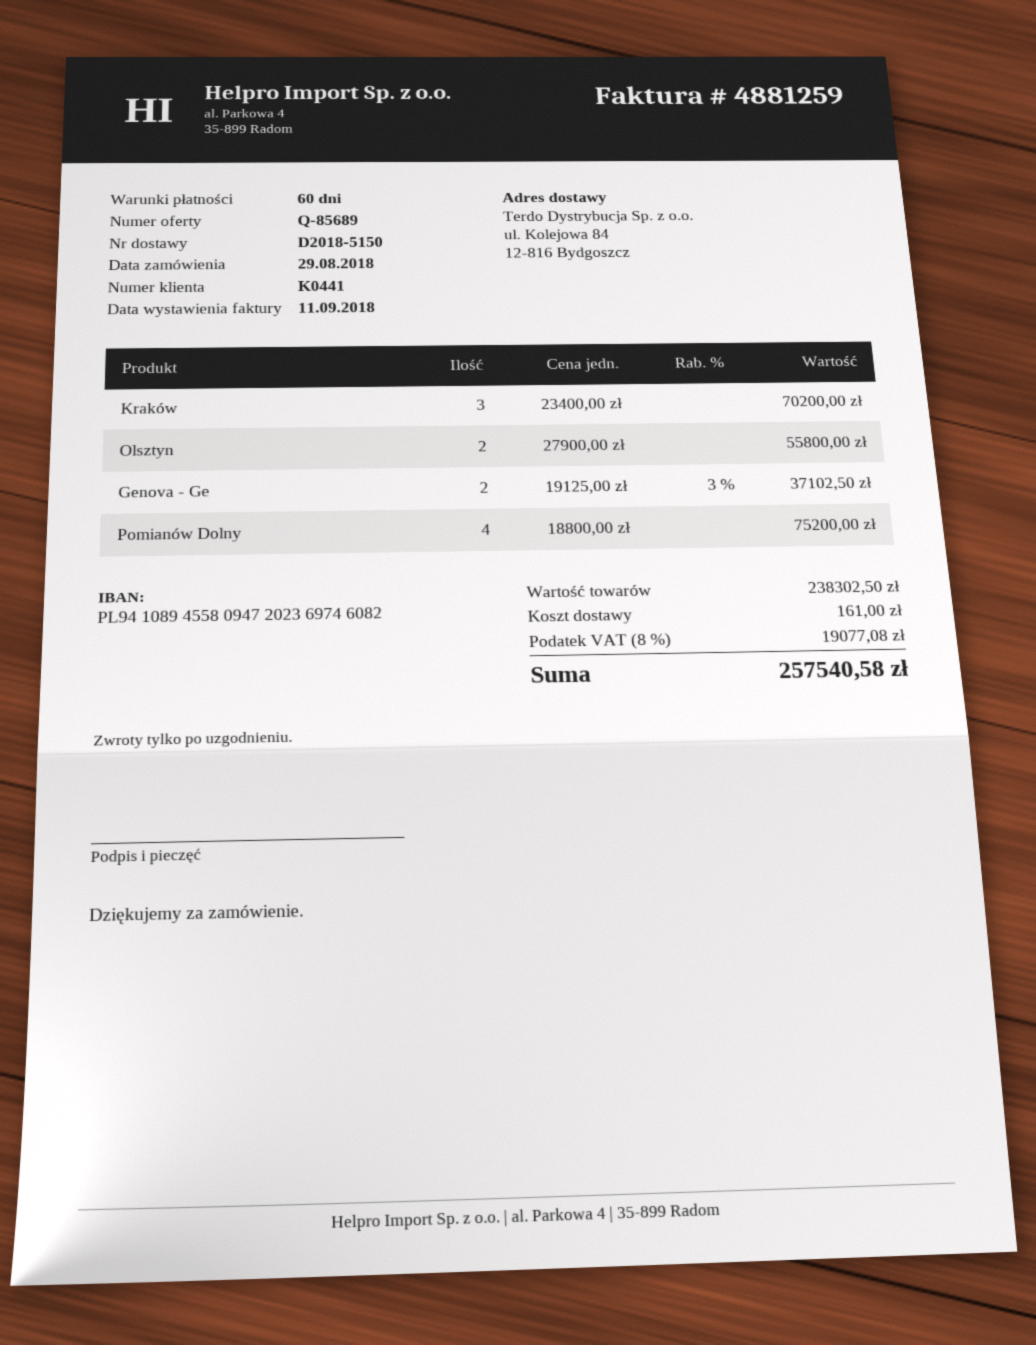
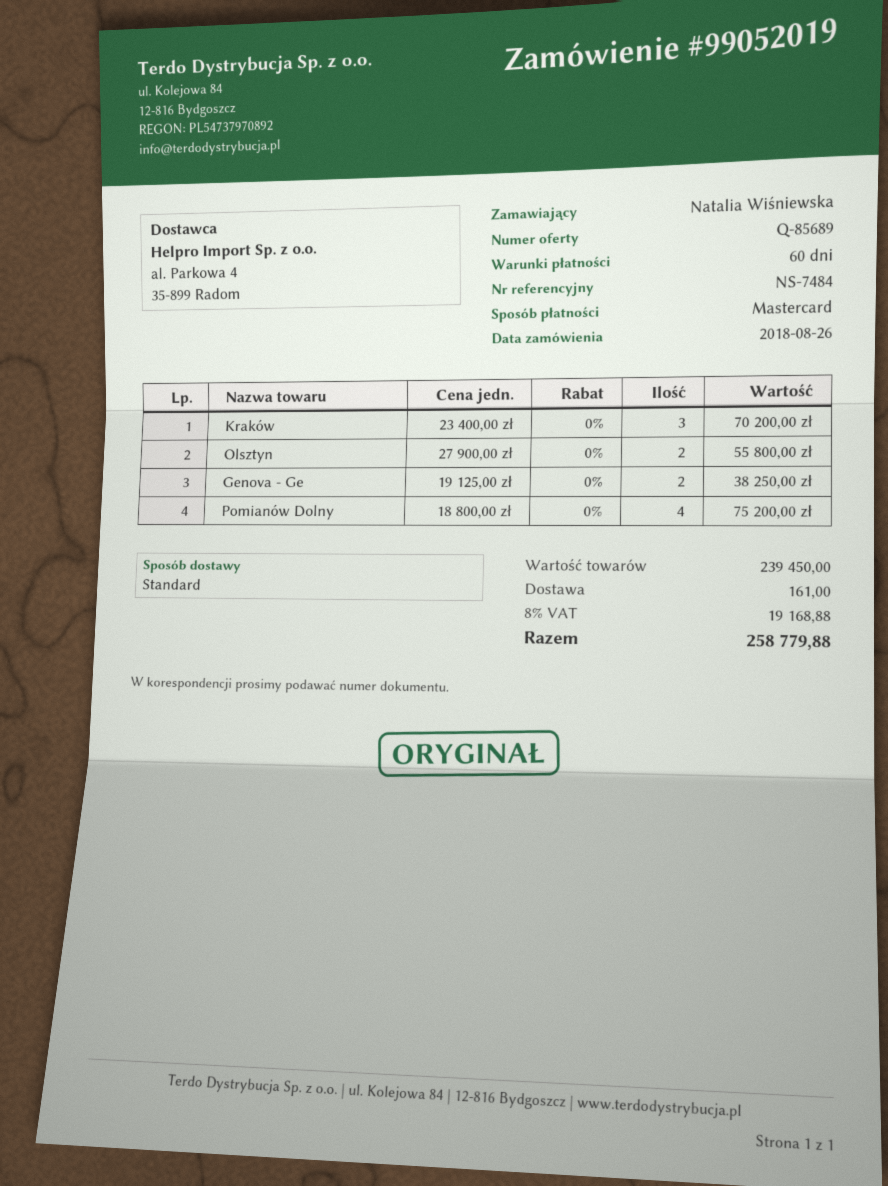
order date: 2018-08-29 -> 2018-08-26
Genova - Ge: 2 x 19125.00 - 3% = 37102.50 -> 2 x 19125.00 = 38250.00
subtotal: 238302.50 -> 239450.00
tax: 8% = 19077.08 -> 8% = 19168.88
total: 257540.58 -> 258779.88

